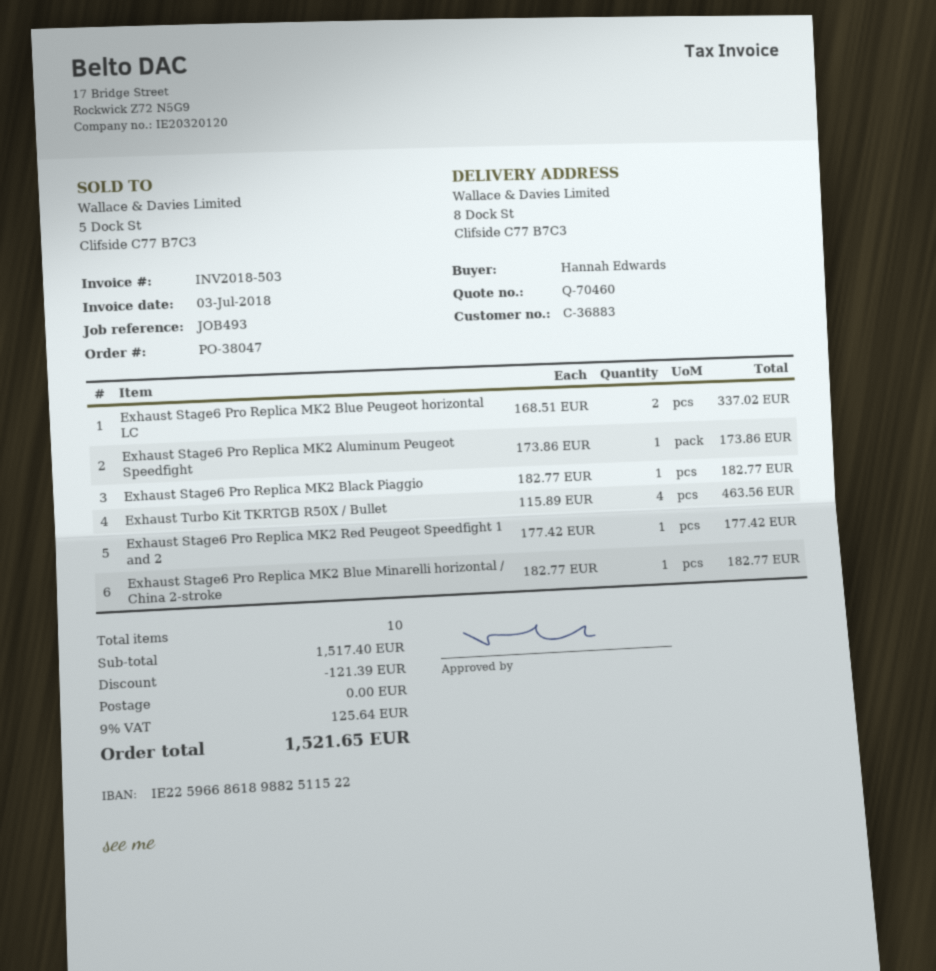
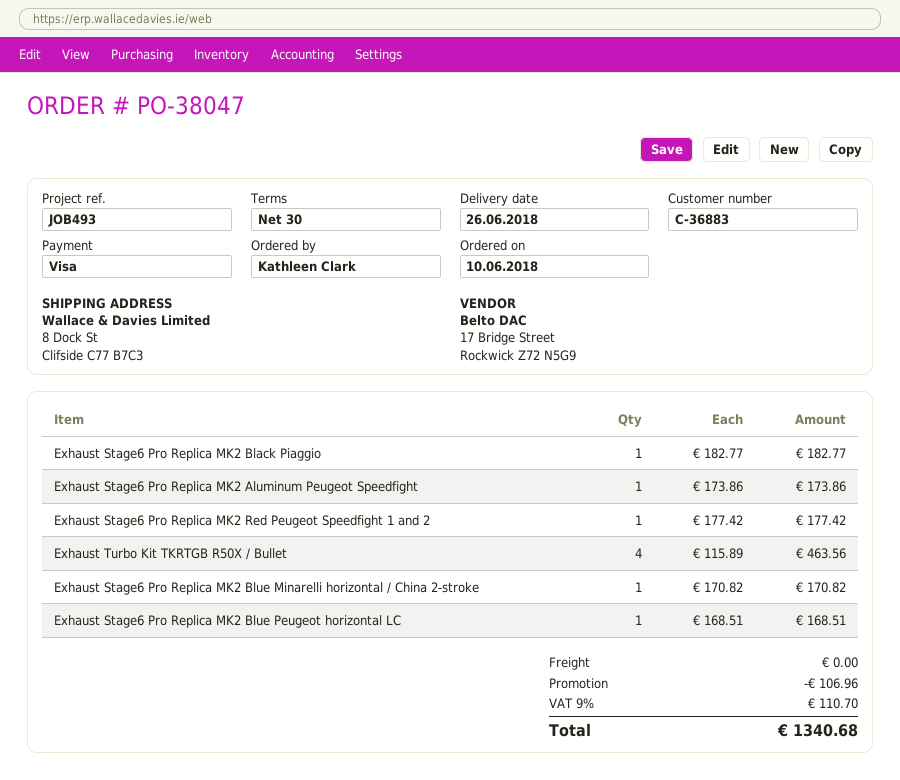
ordered by: Hannah Edwards -> Kathleen Clark
Exhaust Stage6 Pro Replica MK2 Blue Peugeot horizontal LC: 2 x 168.51 = 337.02 -> 1 x 168.51 = 168.51
Exhaust Stage6 Pro Replica MK2 Blue Minarelli horizontal / China 2-stroke: 1 x 182.77 = 182.77 -> 1 x 170.82 = 170.82
discount: 121.39 -> 106.96
tax: 9% = 125.64 -> 9% = 110.70
total: 1521.65 -> 1340.68

